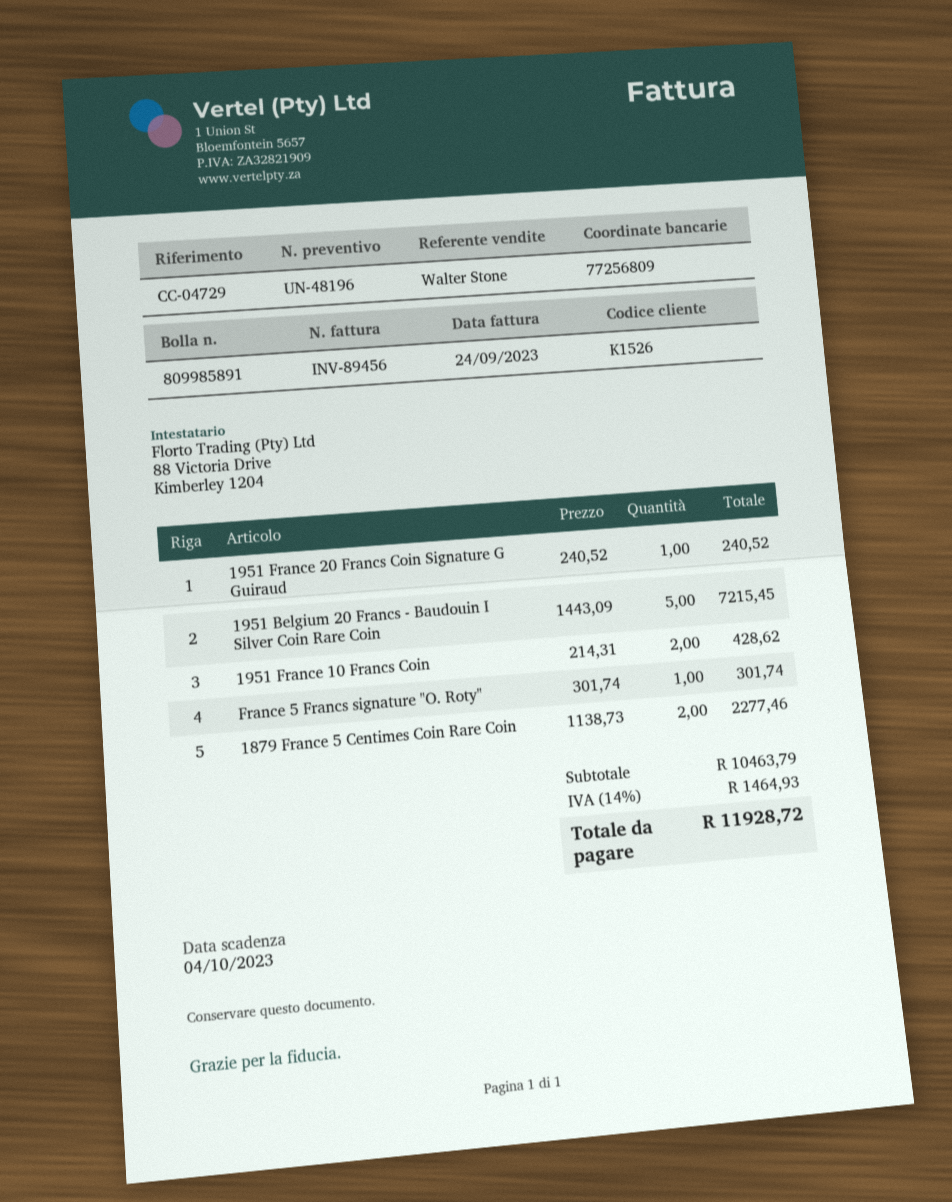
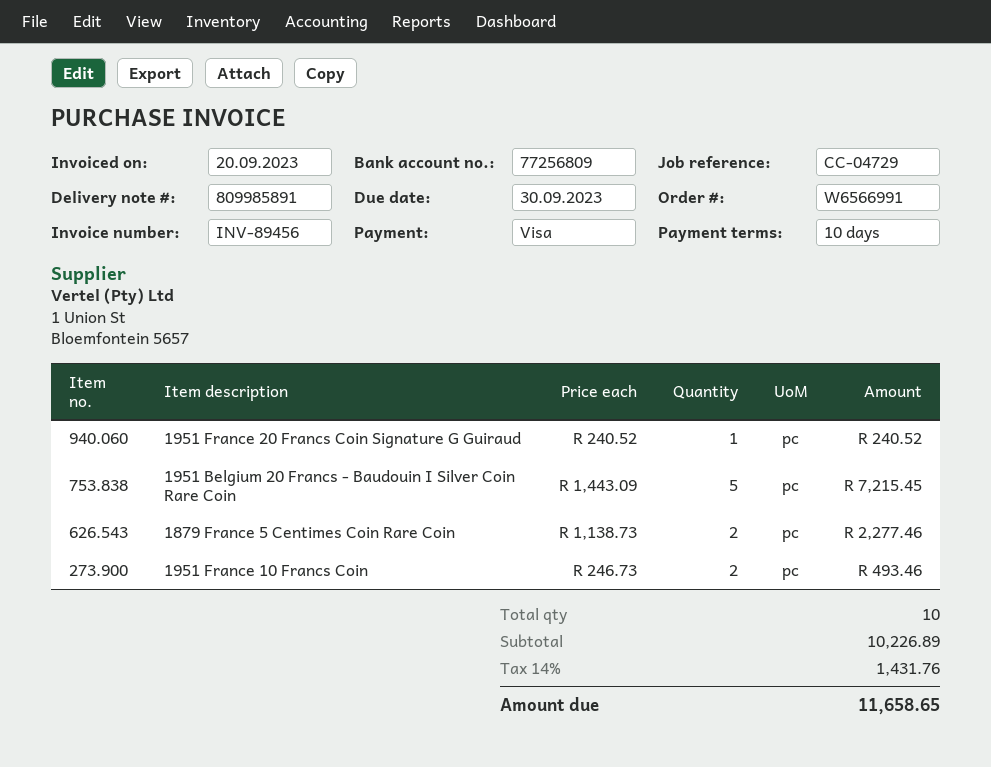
invoice date: 2023-09-24 -> 2023-09-20
due date: 2023-10-04 -> 2023-09-30
1951 France 10 Francs Coin: 2 x 214.31 = 428.62 -> 2 x 246.73 = 493.46
France 5 Francs signature "O. Roty": 1 x 301.74 = 301.74 -> none
subtotal: 10463.79 -> 10226.89
tax: 14% = 1464.93 -> 14% = 1431.76
total: 11928.72 -> 11658.65

